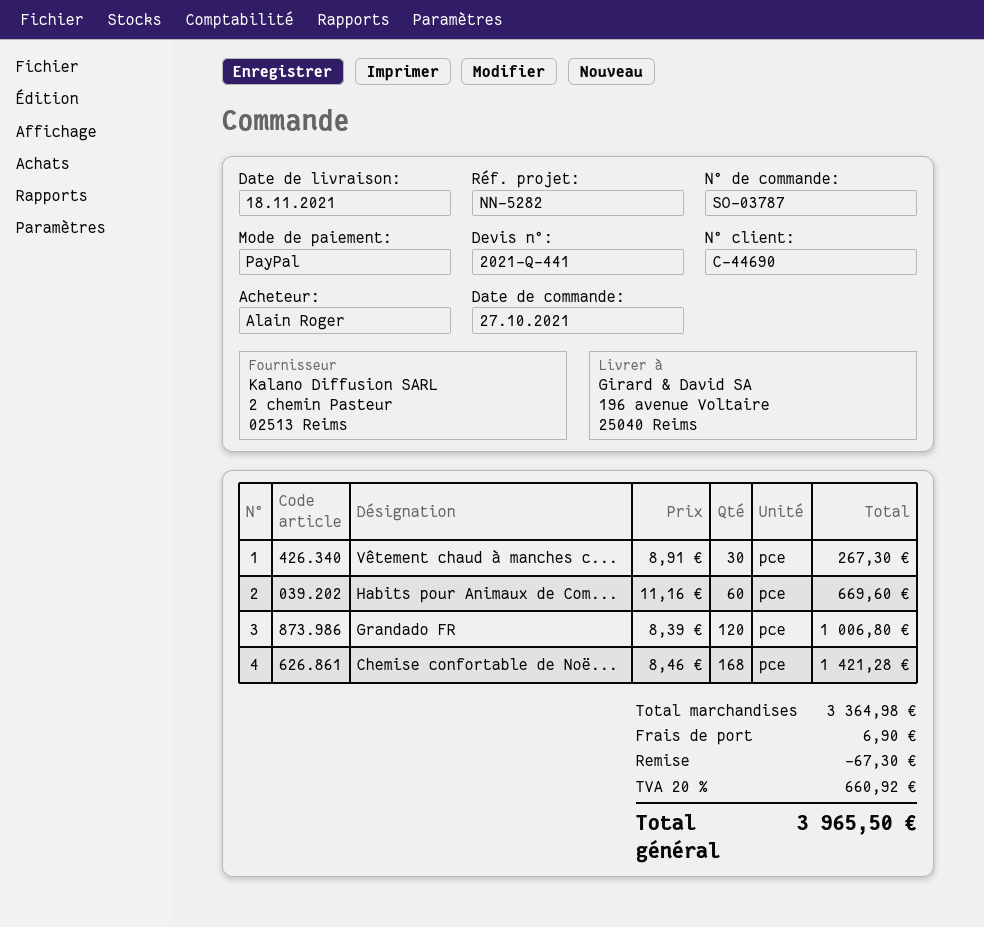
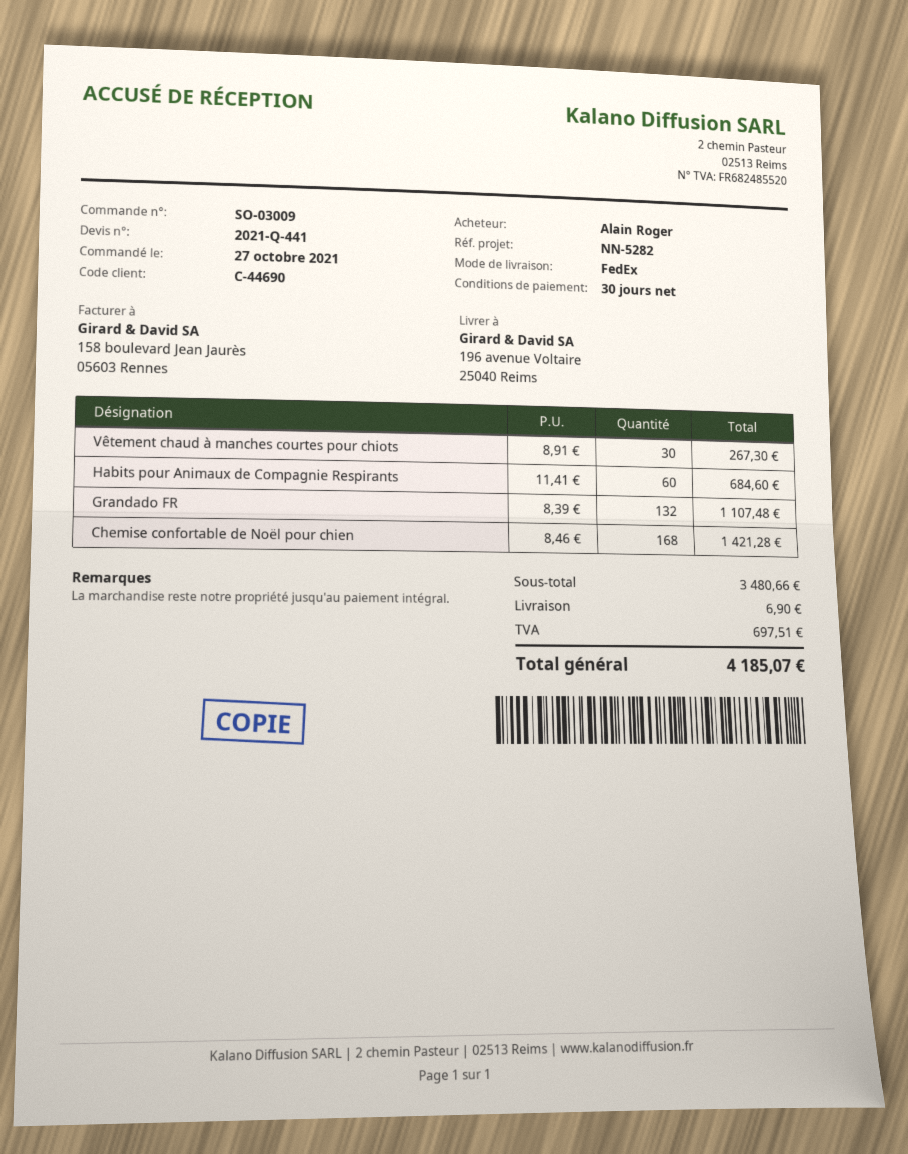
order number: SO-03787 -> SO-03009
Habits pour Animaux de Com...: 60 x 11.16 = 669.60 -> 60 x 11.41 = 684.60
Grandado FR: 120 x 8.39 = 1006.80 -> 132 x 8.39 = 1107.48
subtotal: 3364.98 -> 3480.66
discount: 67.30 -> none
tax: 660.92 -> 697.51
total: 3965.50 -> 4185.07

